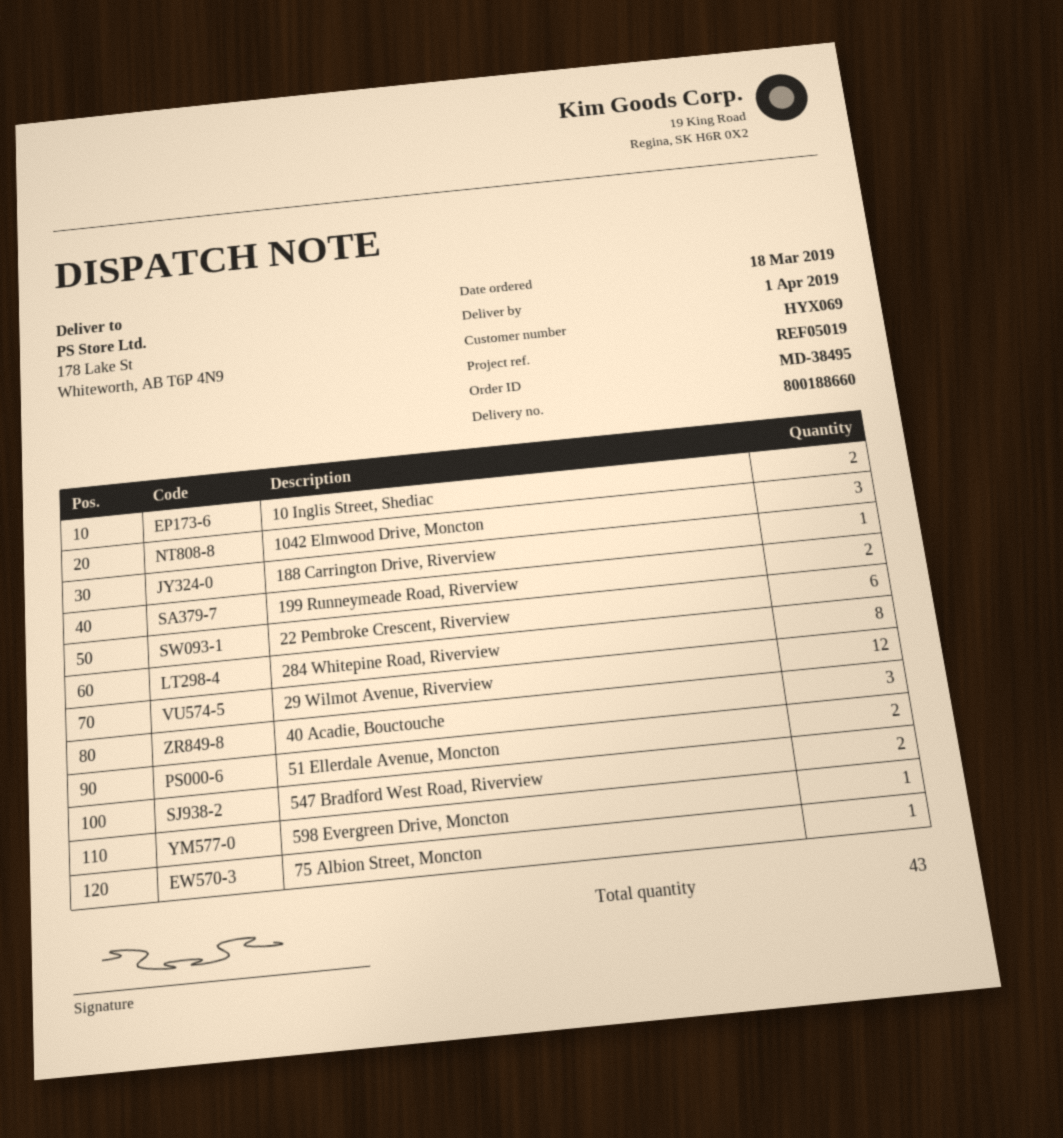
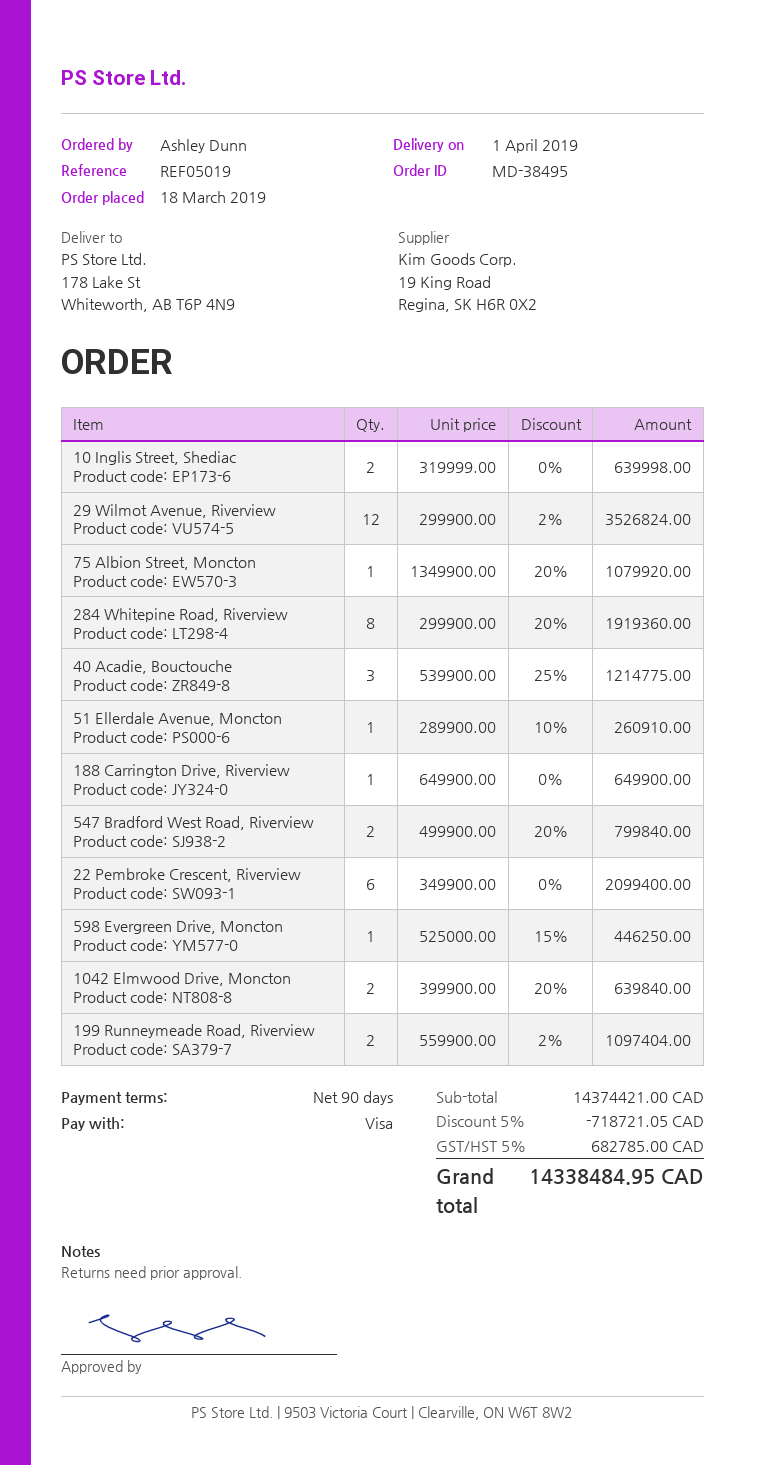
1042 Elmwood Drive, Moncton: 3 -> 2
51 Ellerdale Avenue, Moncton: 2 -> 1

